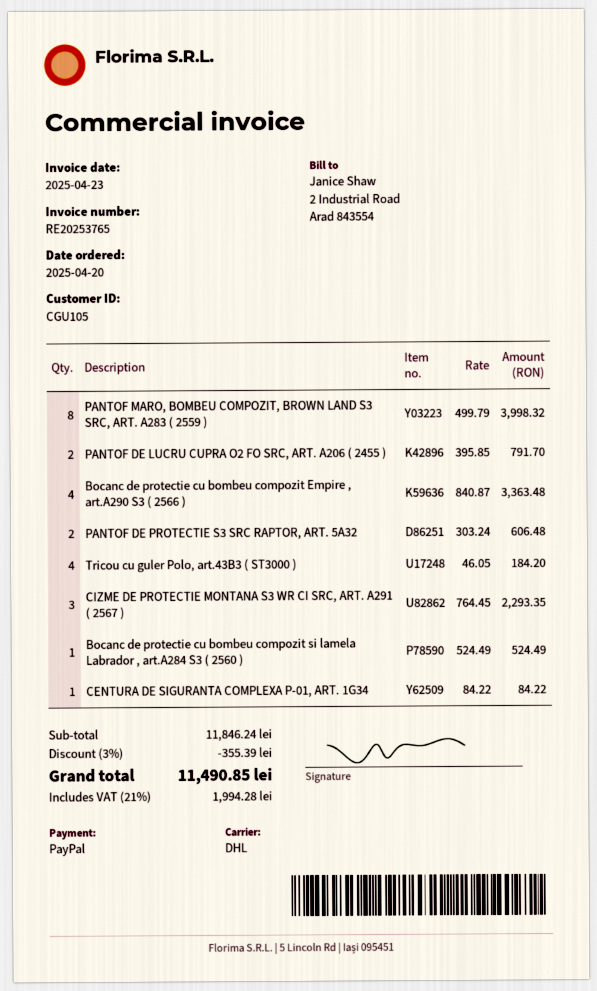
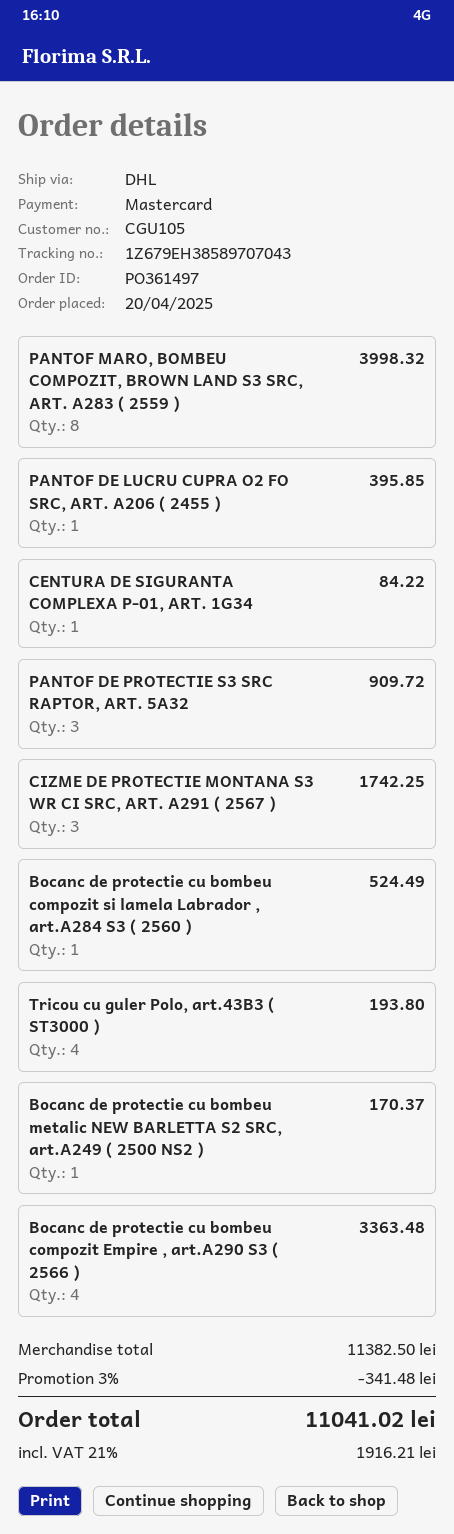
payment method: PayPal -> Mastercard
PANTOF DE LUCRU CUPRA O2 FO SRC, ART. A206 ( 2455 ): 2 for 791.70 -> 1 for 395.85
PANTOF DE PROTECTIE S3 SRC RAPTOR, ART. 5A32: 2 for 606.48 -> 3 for 909.72
Tricou cu guler Polo, art.43B3 ( ST3000 ): 4 for 184.20 -> 4 for 193.80
CIZME DE PROTECTIE MONTANA S3 WR CI SRC, ART. A291 ( 2567 ): 3 for 2293.35 -> 3 for 1742.25
Bocanc de protectie cu bombeu metalic NEW BARLETTA S2 SRC, art.A249 ( 2500 NS2 ): none -> 1 for 170.37
subtotal: 11846.24 -> 11382.50
discount: 3% = 355.39 -> 3% = 341.48
tax: 21% = 1994.28 -> 21% = 1916.21
total: 11490.85 -> 11041.02

